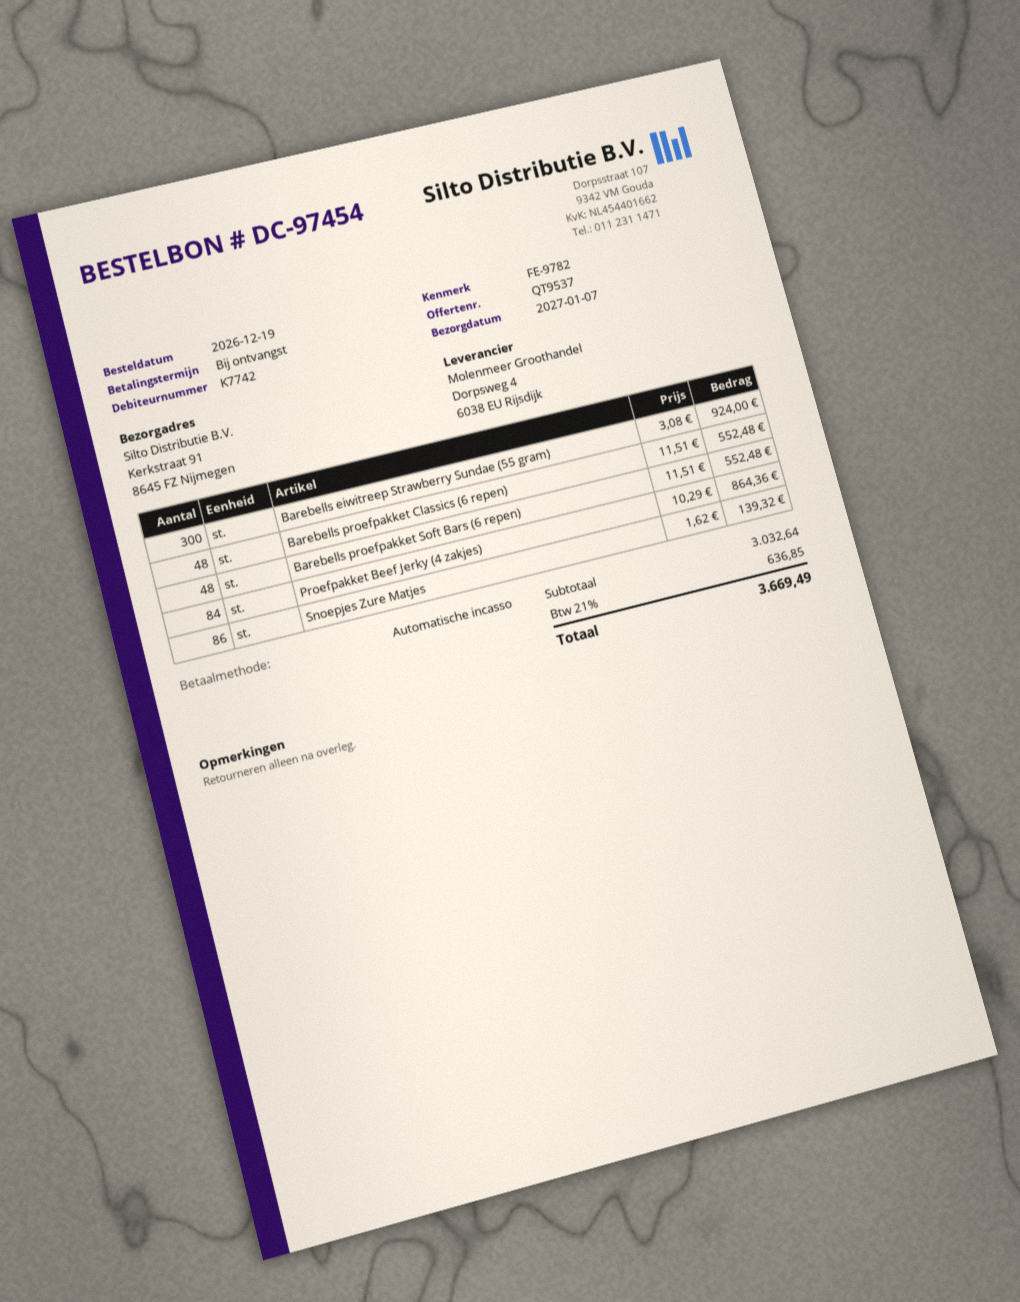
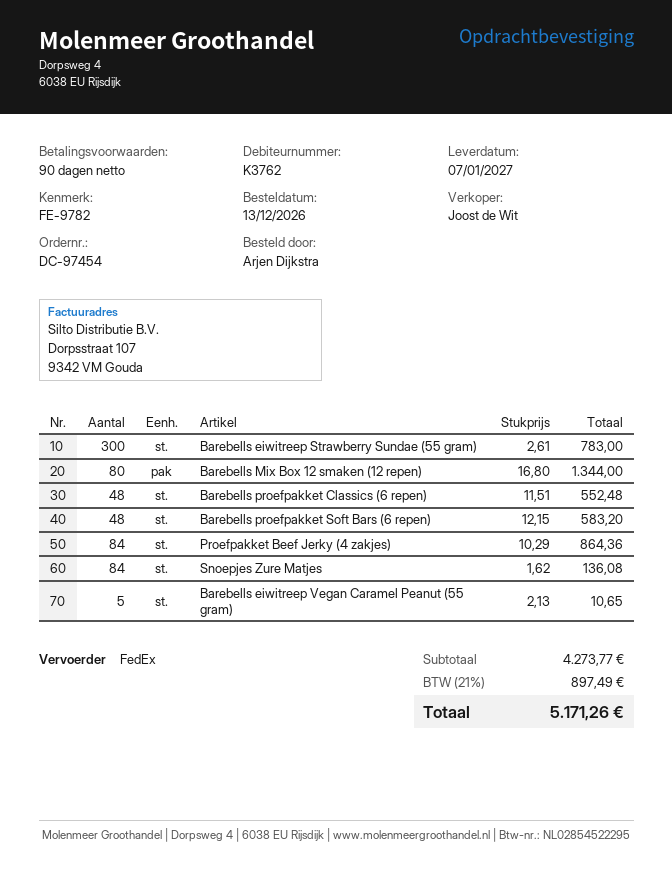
order date: 2026-12-19 -> 2026-12-13
payment terms: on receipt -> 90 days
customer number: K7742 -> K3762
Barebells eiwitreep Strawberry Sundae (55 gram): 300 x 3.08 = 924.00 -> 300 x 2.61 = 783.00
Barebells proefpakket Soft Bars (6 repen): 48 x 11.51 = 552.48 -> 48 x 12.15 = 583.20
Snoepjes Zure Matjes: 86 x 1.62 = 139.32 -> 84 x 1.62 = 136.08
Barebells Mix Box 12 smaken (12 repen): none -> 80 x 16.80 = 1344.00
Barebells eiwitreep Vegan Caramel Peanut (55 gram): none -> 5 x 2.13 = 10.65
subtotal: 3032.64 -> 4273.77
tax: 21% = 636.85 -> 21% = 897.49
total: 3669.49 -> 5171.26

